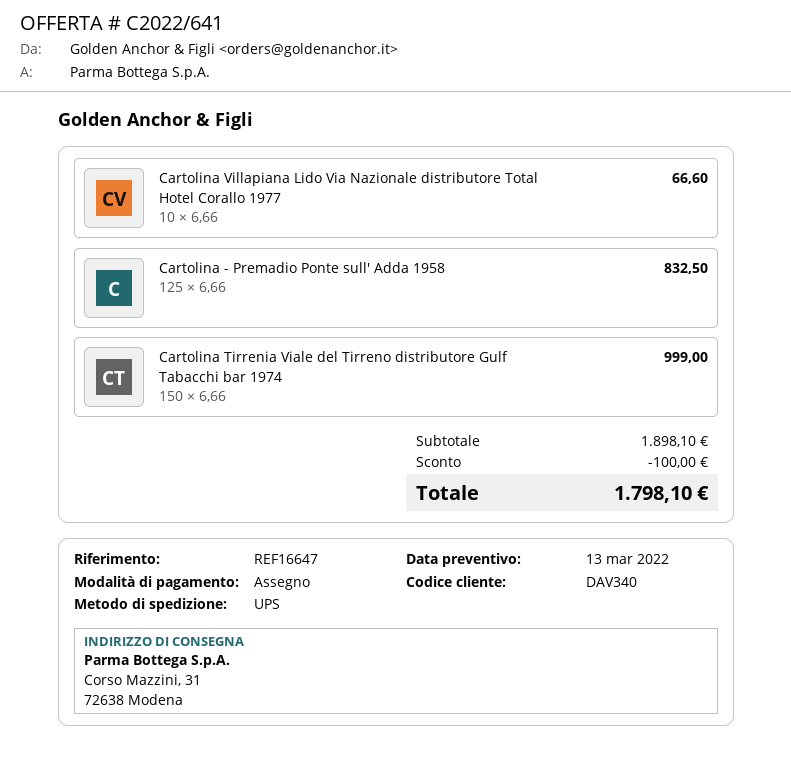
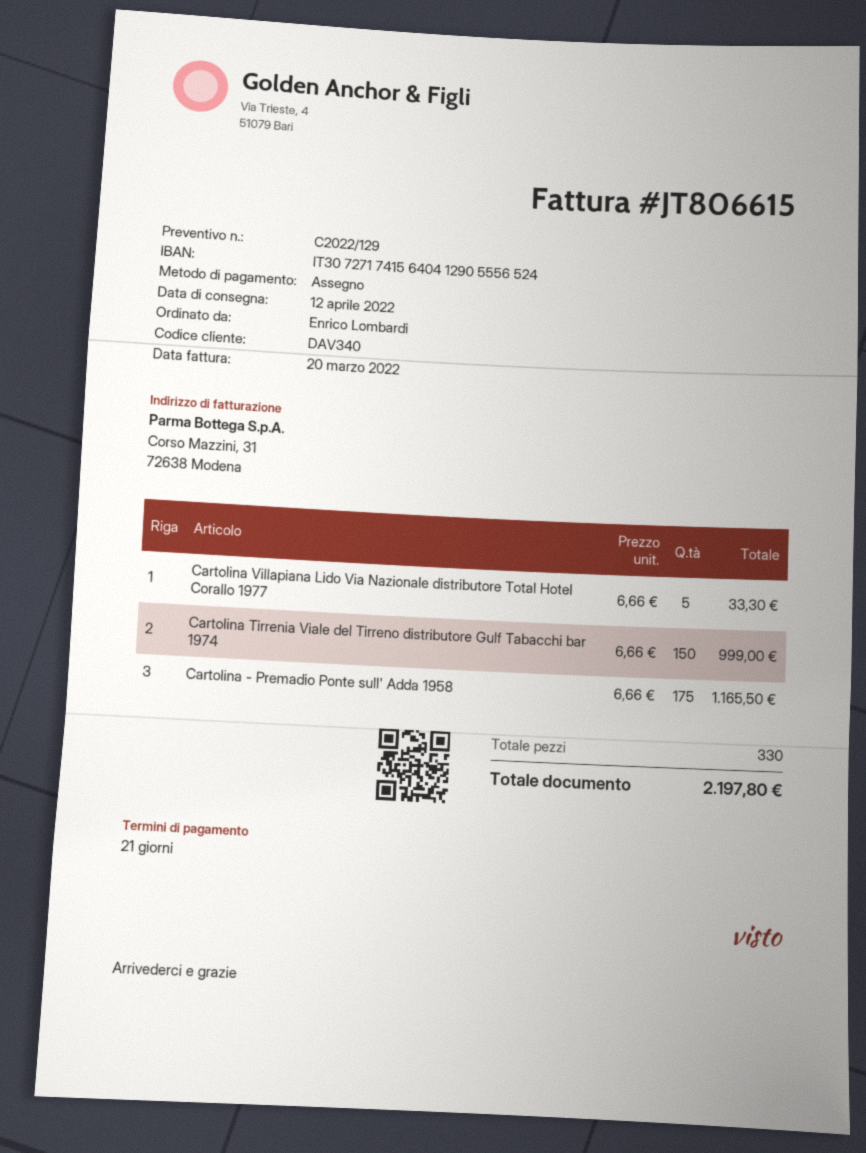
quote number: C2022/641 -> C2022/129
Cartolina Villapiana Lido Via Nazionale distributore Total Hotel Corallo 1977: 10 x 6.66 = 66.60 -> 5 x 6.66 = 33.30
Cartolina - Premadio Ponte sull' Adda 1958: 125 x 6.66 = 832.50 -> 175 x 6.66 = 1165.50
discount: 100.00 -> none
total: 1798.10 -> 2197.80

